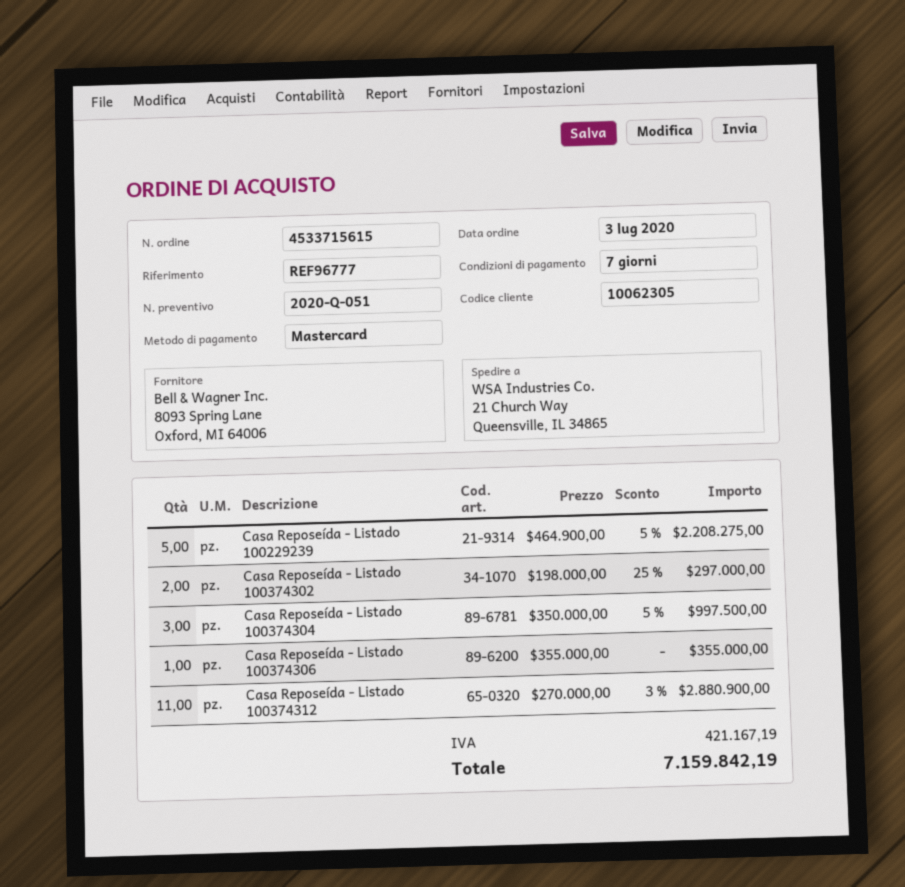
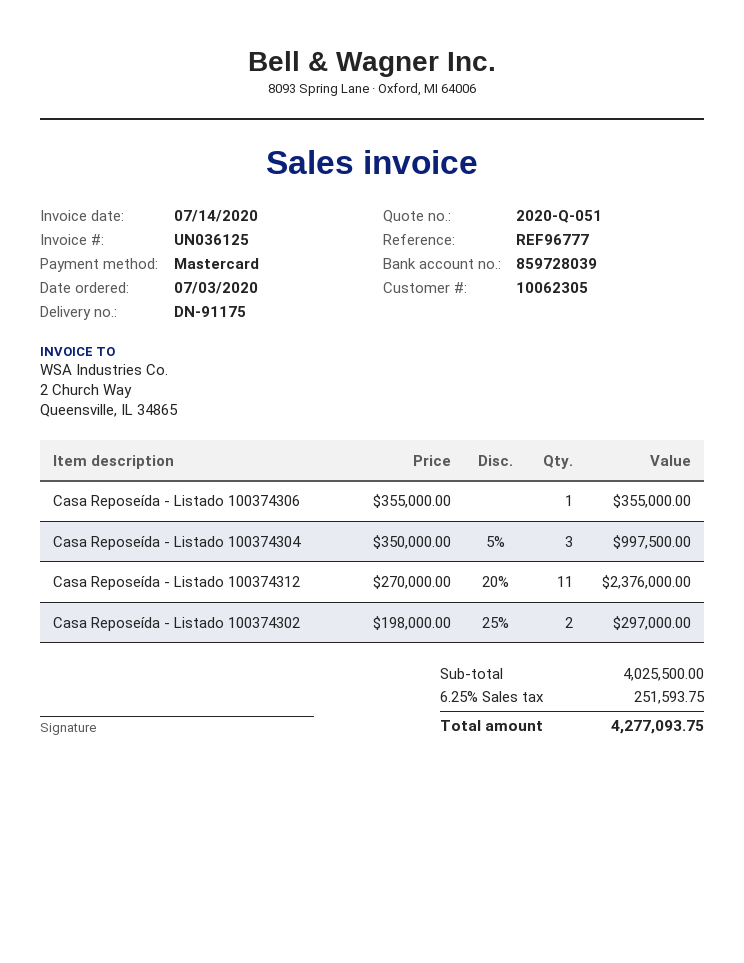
Casa Reposeída - Listado 100229239: 5 x 464900.00 - 5% = 2208275.00 -> none
Casa Reposeída - Listado 100374312: 11 x 270000.00 - 3% = 2880900.00 -> 11 x 270000.00 - 20% = 2376000.00
tax: 421167.19 -> 251593.75
total: 7159842.19 -> 4277093.75

